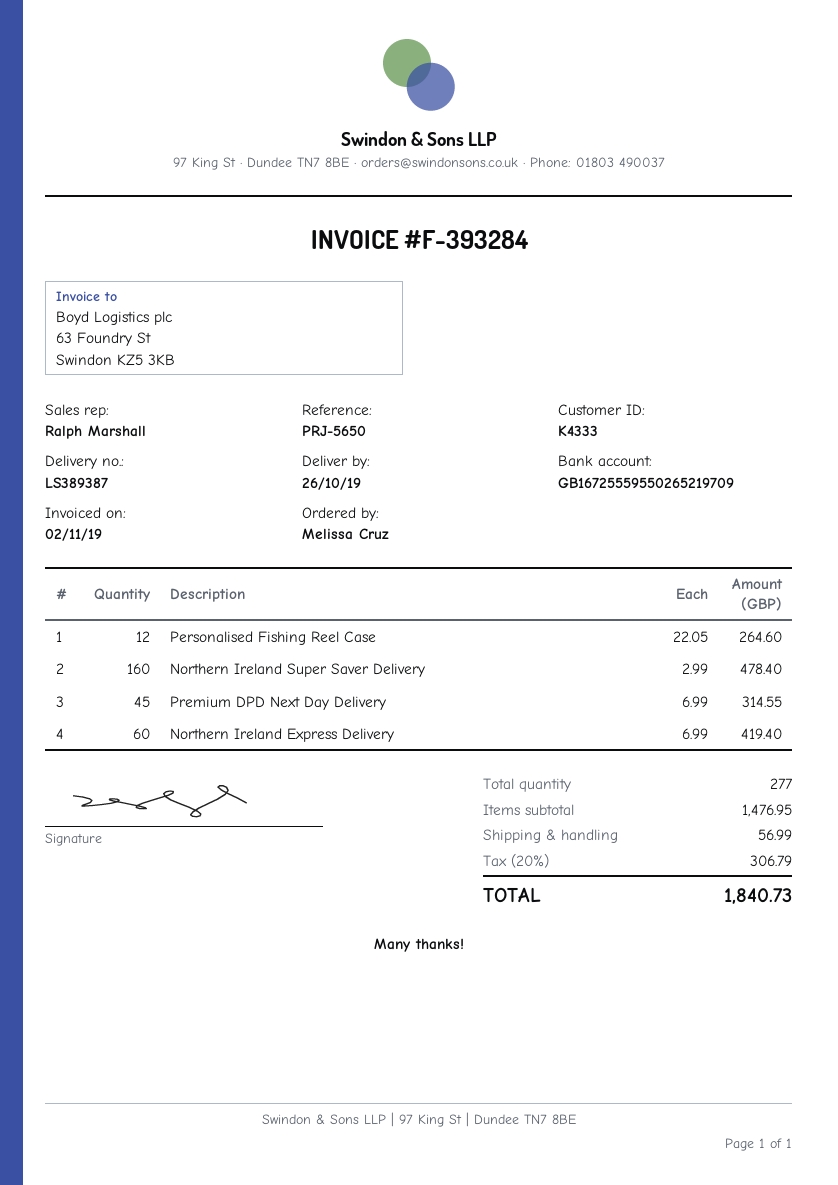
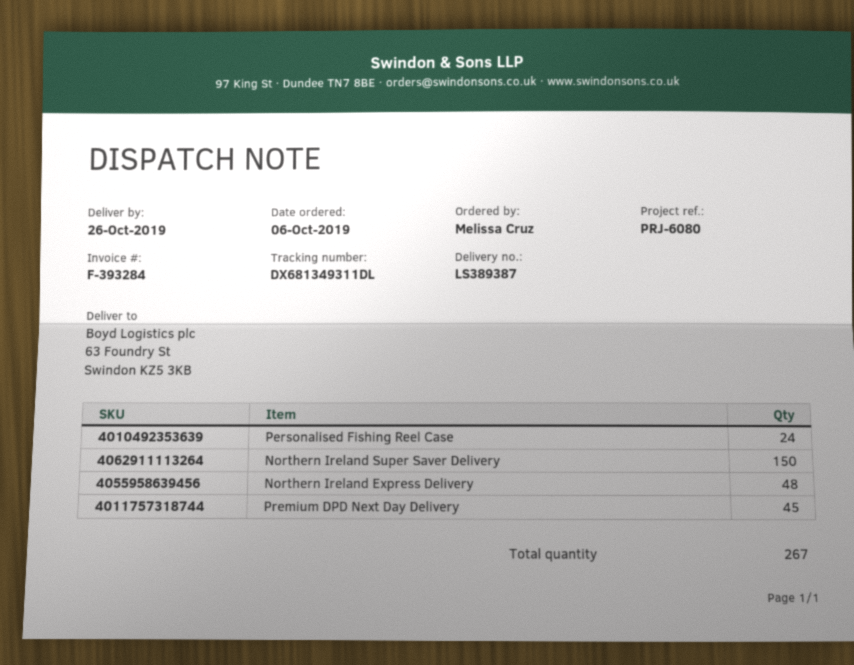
reference: PRJ-5650 -> PRJ-6080
Personalised Fishing Reel Case: 12 -> 24
Northern Ireland Super Saver Delivery: 160 -> 150
Northern Ireland Express Delivery: 60 -> 48
total quantity: 277 -> 267

